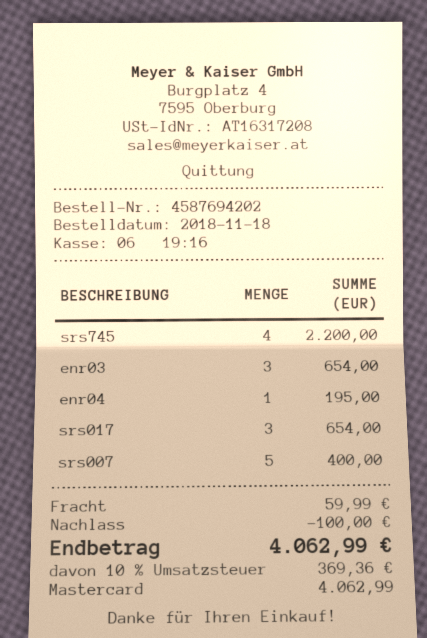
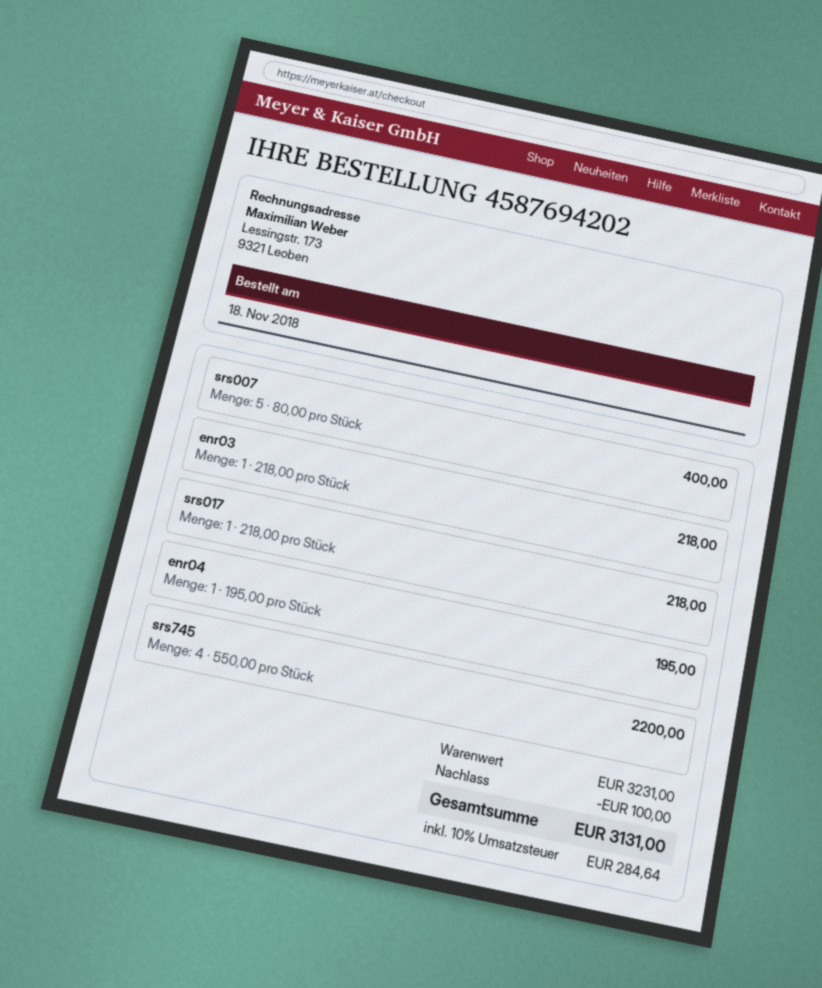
enr03: 3 for 654.00 -> 1 for 218.00
srs017: 3 for 654.00 -> 1 for 218.00
shipping: 59.99 -> none
tax: 10% = 369.36 -> 10% = 284.64
total: 4062.99 -> 3131.00

